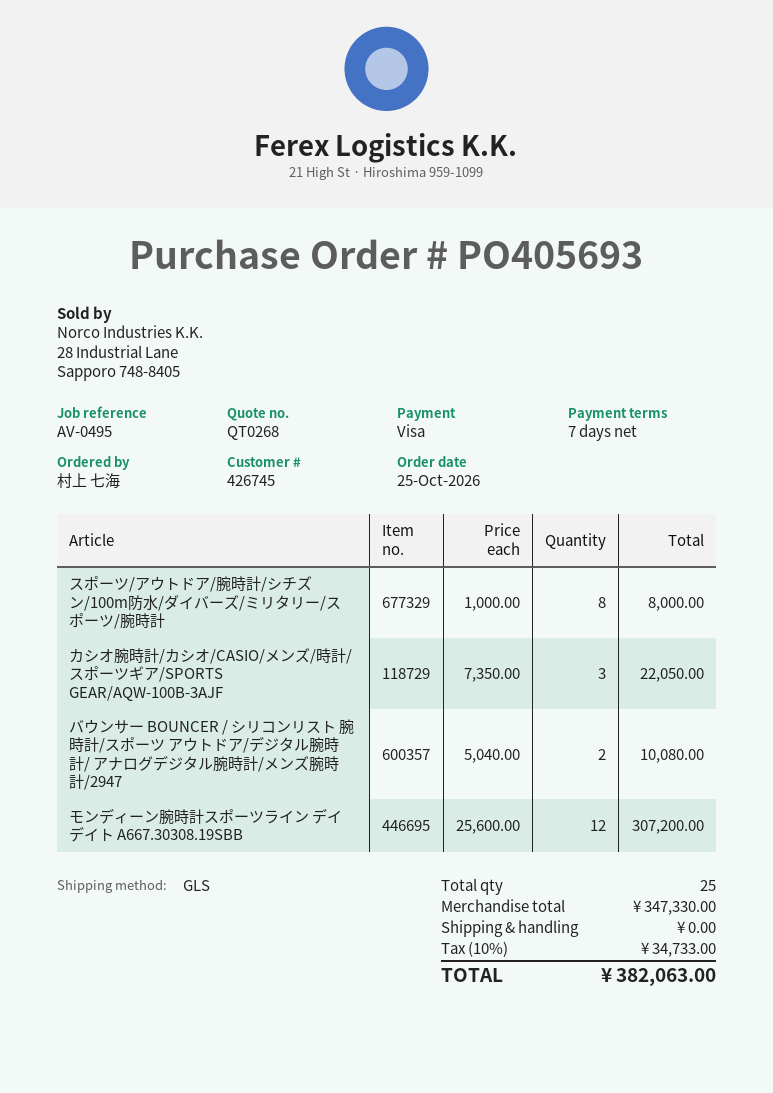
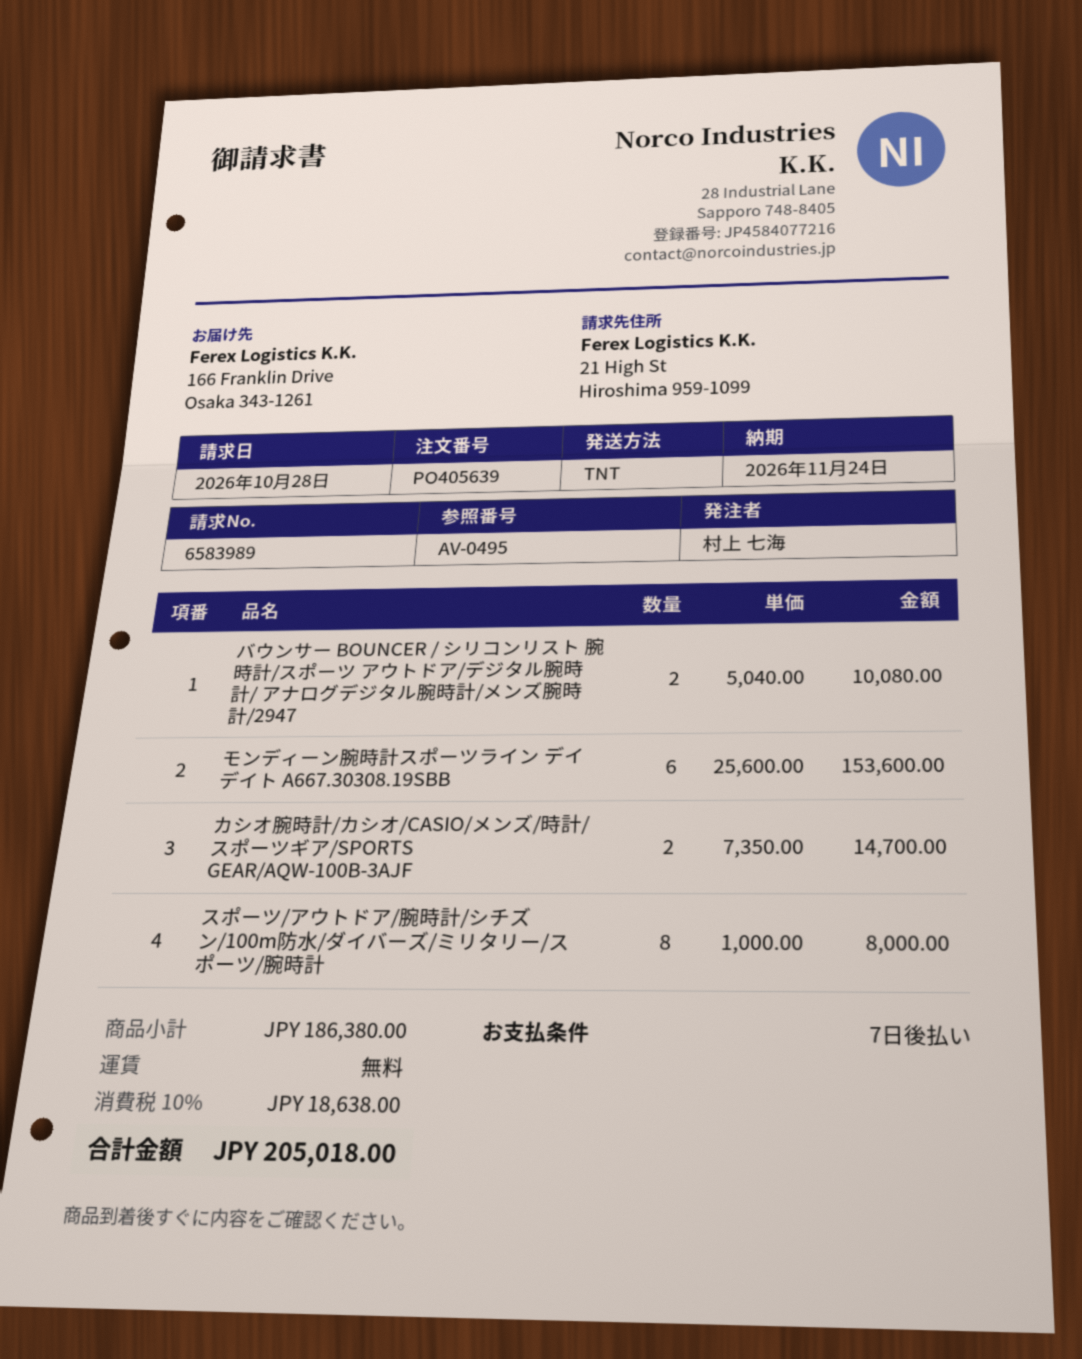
order number: PO405693 -> PO405639
shipping method: GLS -> TNT
カシオ腕時計/カシオ/CASIO/メンズ/時計/スポーツギア/SPORTS GEAR/AQW-100B-3AJF: 3 x 7350.00 = 22050.00 -> 2 x 7350.00 = 14700.00
モンディーン腕時計スポーツライン デイデイト A667.30308.19SBB: 12 x 25600.00 = 307200.00 -> 6 x 25600.00 = 153600.00
subtotal: 347330.00 -> 186380.00
tax: 10% = 34733.00 -> 10% = 18638.00
total: 382063.00 -> 205018.00

